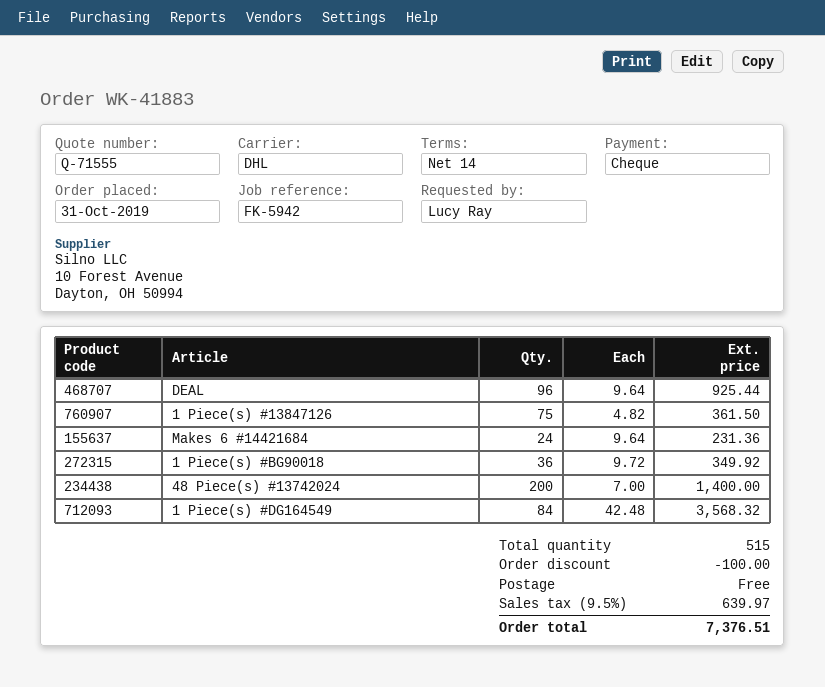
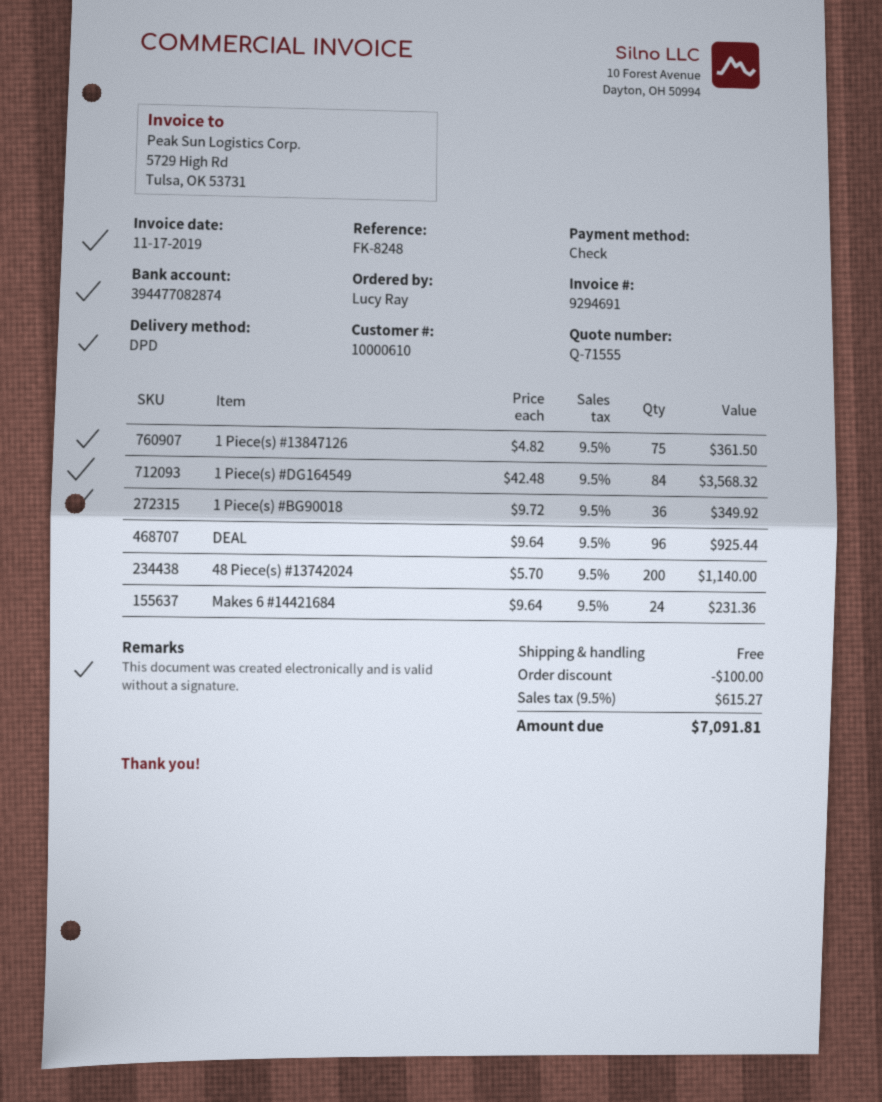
reference: FK-5942 -> FK-8248
shipping method: DHL -> DPD
48 Piece(s) #13742024: 200 x 7.00 = 1400.00 -> 200 x 5.70 = 1140.00
tax: 9.5% = 639.97 -> 9.5% = 615.27
total: 7376.51 -> 7091.81

